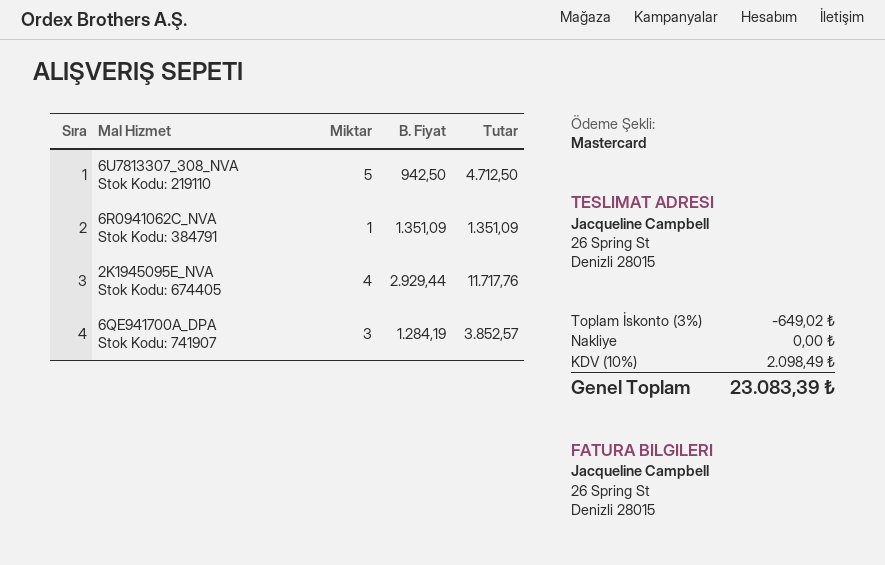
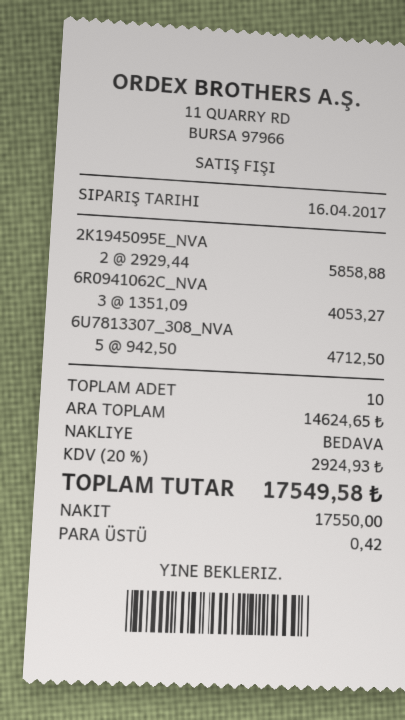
payment method: Mastercard -> cash
6R0941062C_NVA: 1 x 1351.09 = 1351.09 -> 3 x 1351.09 = 4053.27
2K1945095E_NVA: 4 x 2929.44 = 11717.76 -> 2 x 2929.44 = 5858.88
6QE941700A_DPA: 3 x 1284.19 = 3852.57 -> none
discount: 3% = 649.02 -> none
tax: 10% = 2098.49 -> 20% = 2924.93
total: 23083.39 -> 17549.58

